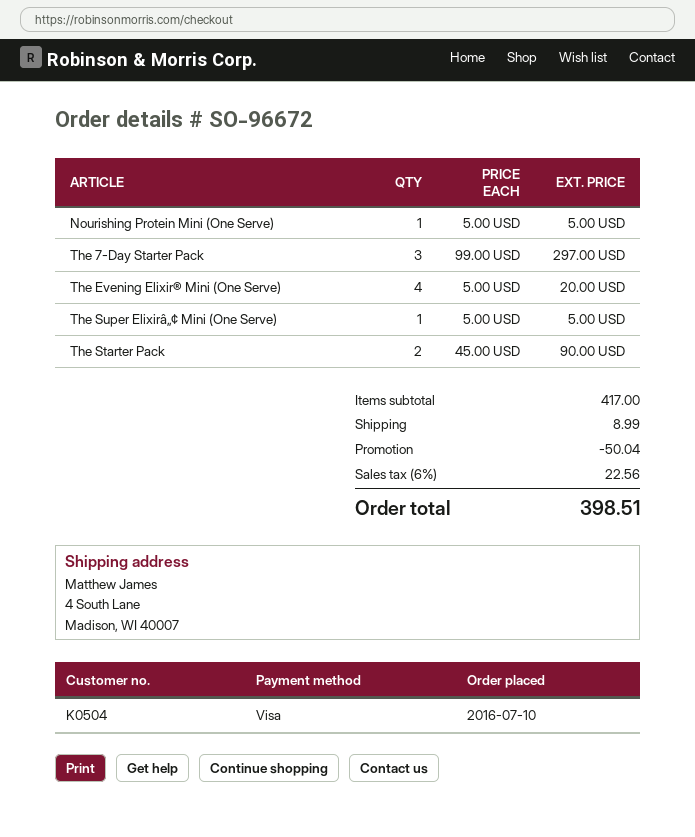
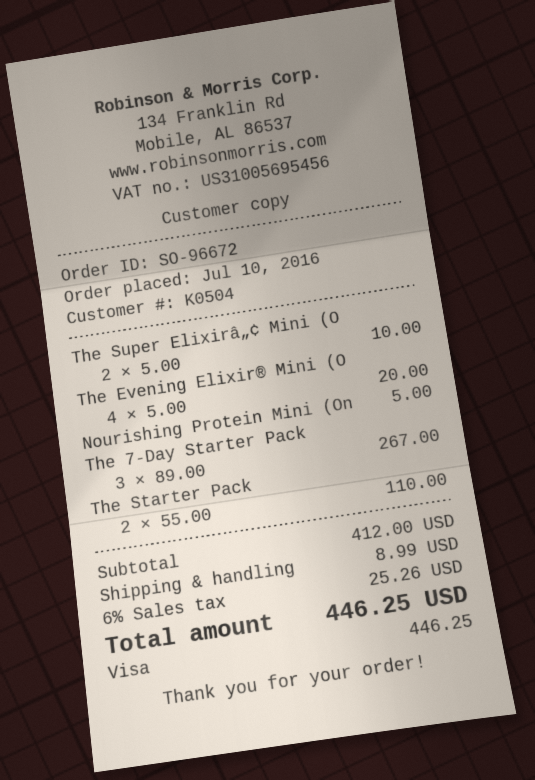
The 7-Day Starter Pack: 3 x 99.00 = 297.00 -> 3 x 89.00 = 267.00
The Super Elixirâ„¢ Mini (One Serve): 1 x 5.00 = 5.00 -> 2 x 5.00 = 10.00
The Starter Pack: 2 x 45.00 = 90.00 -> 2 x 55.00 = 110.00
subtotal: 417.00 -> 412.00
discount: 50.04 -> none
tax: 6% = 22.56 -> 6% = 25.26
total: 398.51 -> 446.25

